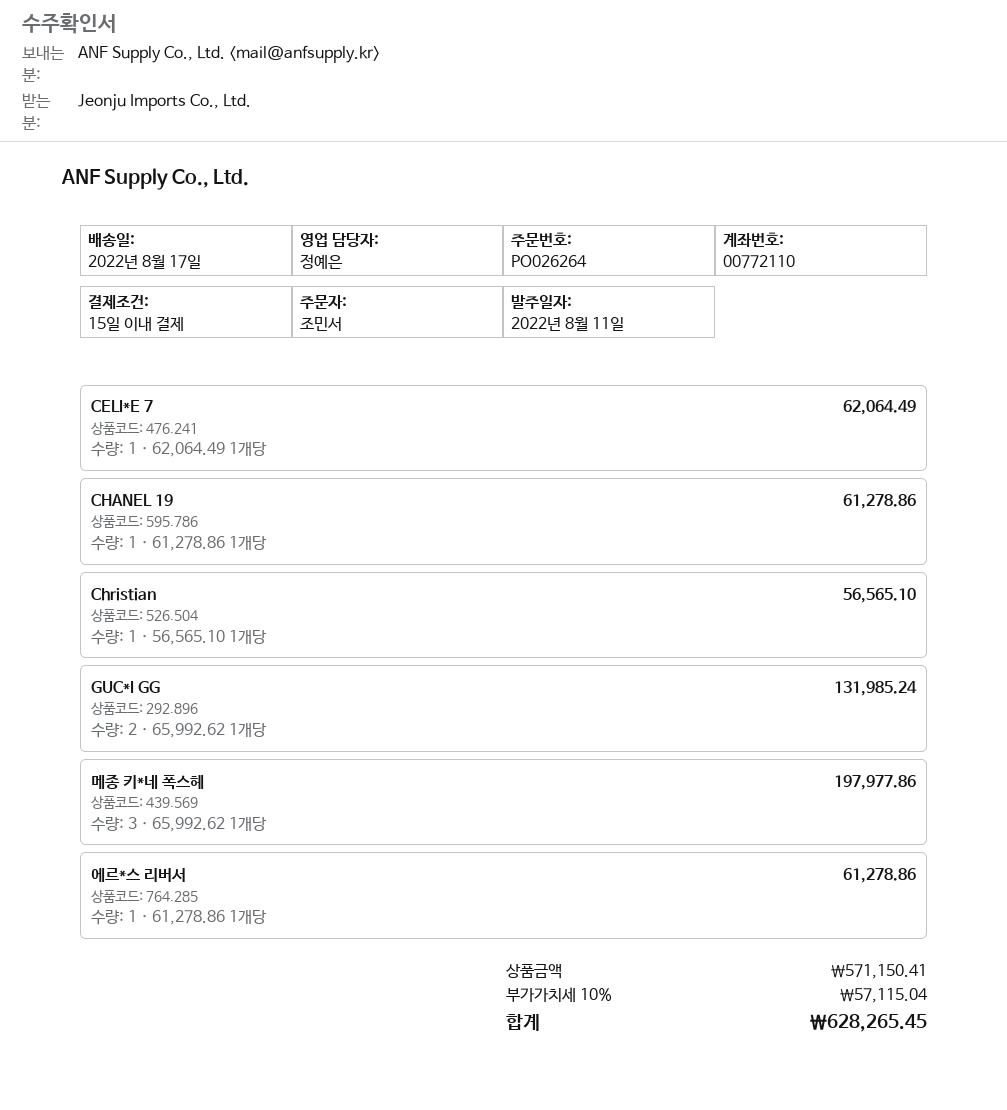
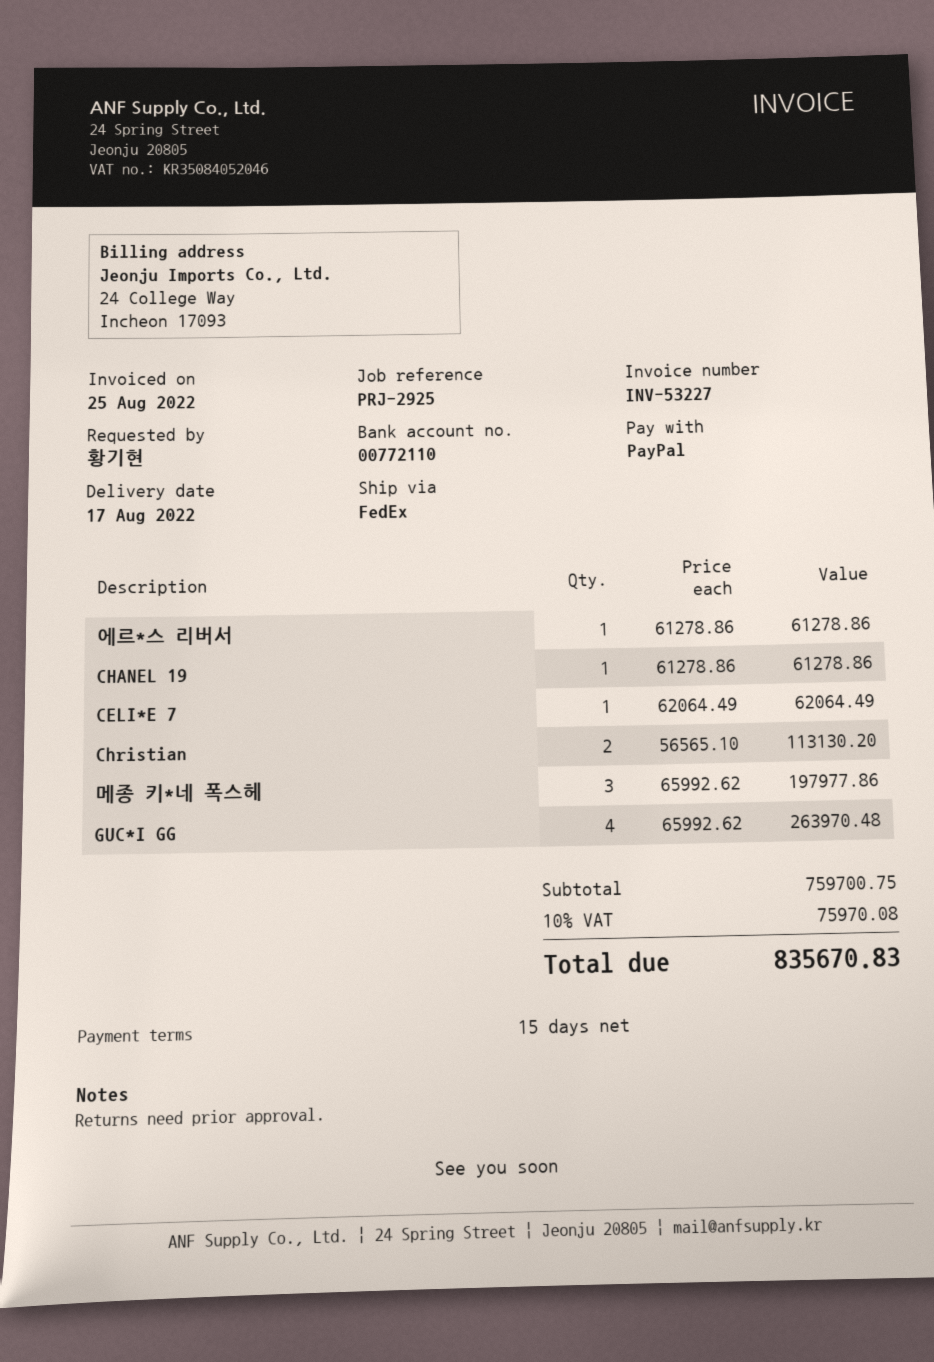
ordered by: 조민서 -> 황기현
Christian: 1 x 56565.10 = 56565.10 -> 2 x 56565.10 = 113130.20
GUC*I GG: 2 x 65992.62 = 131985.24 -> 4 x 65992.62 = 263970.48
subtotal: 571150.41 -> 759700.75
tax: 10% = 57115.04 -> 10% = 75970.08
total: 628265.45 -> 835670.83

